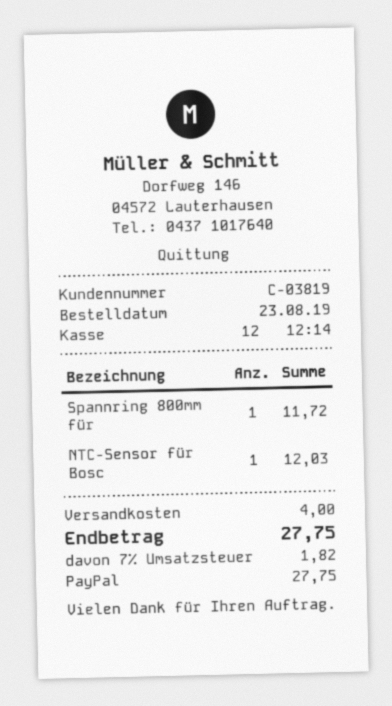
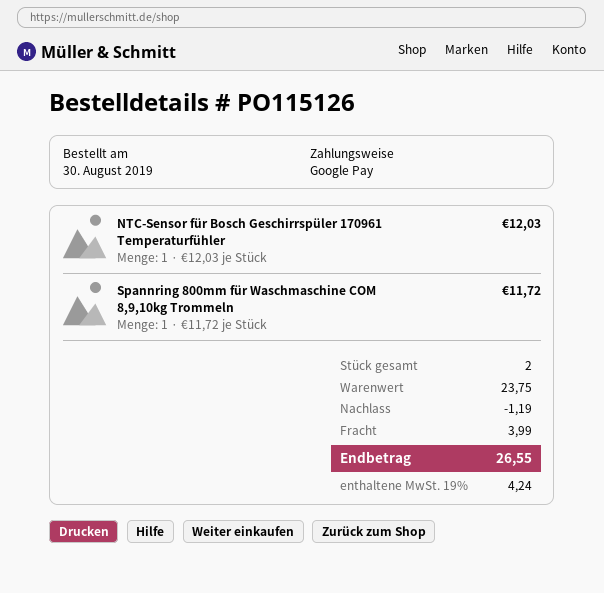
order date: 2019-08-23 -> 2019-08-30
payment method: PayPal -> Google Pay
discount: none -> 1.19
shipping: 4.00 -> 3.99
tax: 7% = 1.82 -> 19% = 4.24
total: 27.75 -> 26.55

